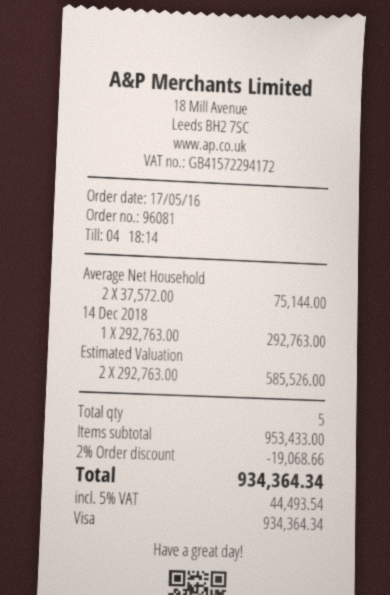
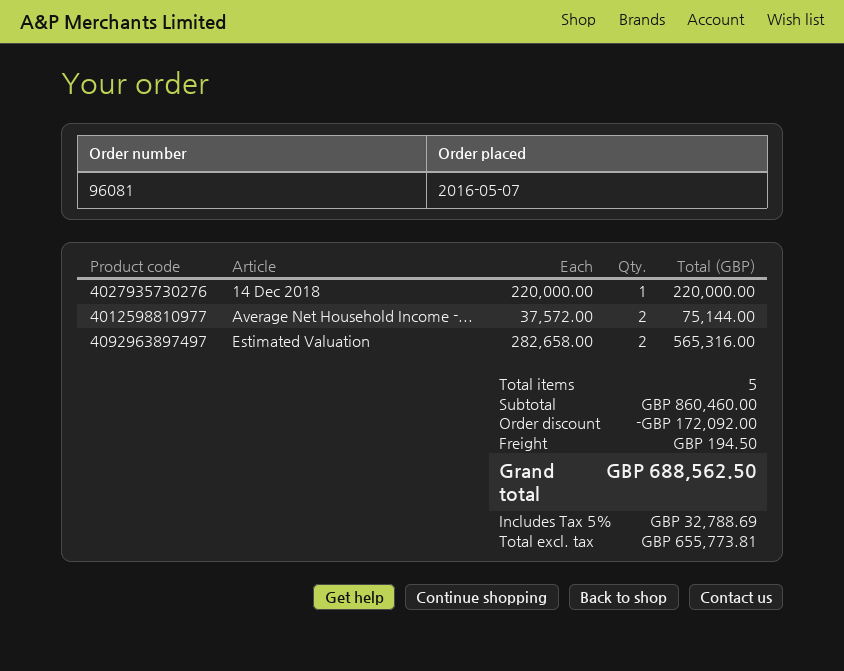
order date: 2016-05-17 -> 2016-05-07
14 Dec 2018: 1 x 292763.00 = 292763.00 -> 1 x 220000.00 = 220000.00
Estimated Valuation: 2 x 292763.00 = 585526.00 -> 2 x 282658.00 = 565316.00
subtotal: 953433.00 -> 860460.00
discount: 19068.66 -> 172092.00
shipping: none -> 194.50
tax: 5% = 44493.54 -> 5% = 32788.69
total: 934364.34 -> 688562.50

